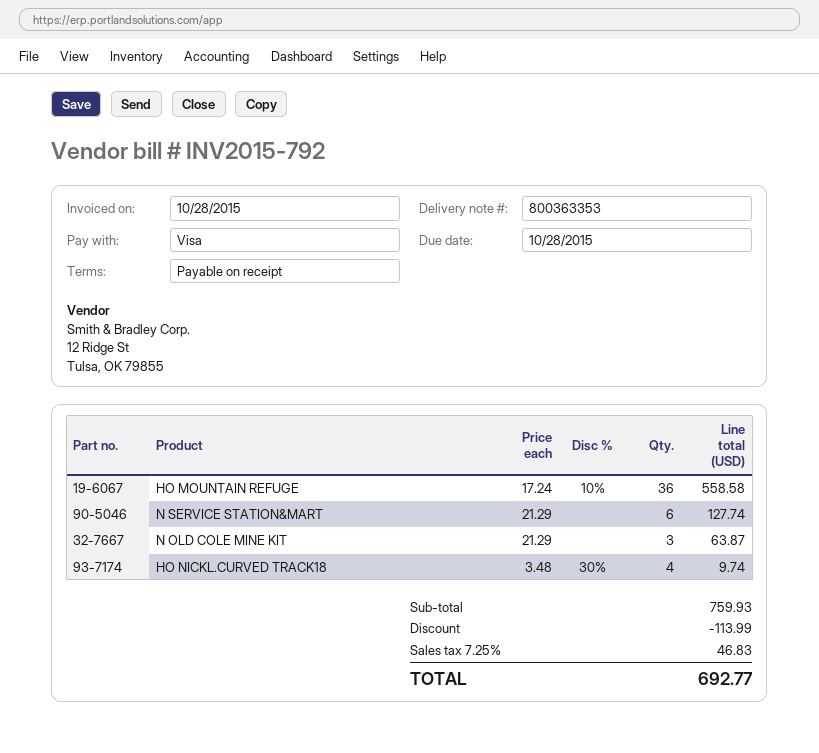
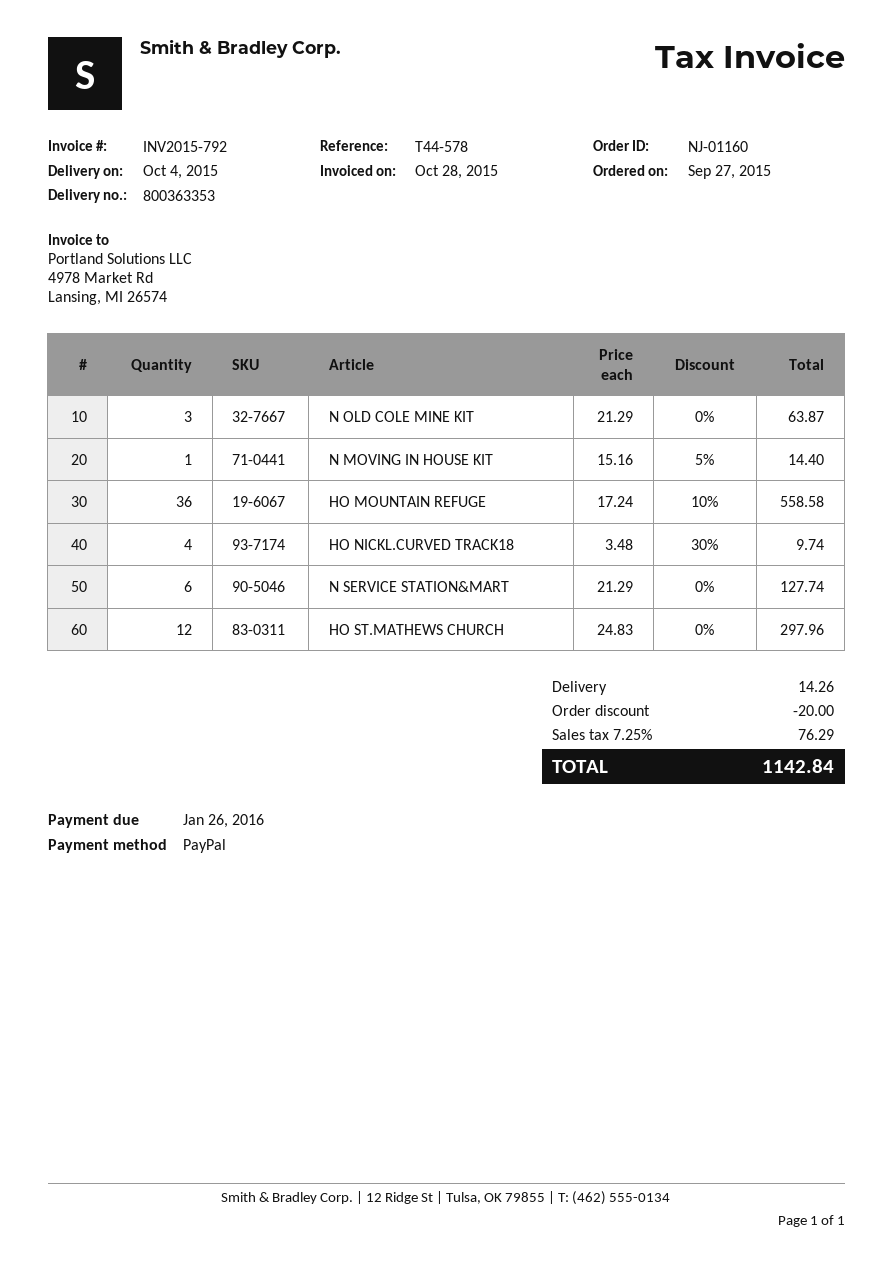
due date: 2015-10-28 -> 2016-01-26
payment method: Visa -> PayPal
N MOVING IN HOUSE KIT: none -> 1 x 15.16 - 5% = 14.40
HO ST.MATHEWS CHURCH: none -> 12 x 24.83 = 297.96
discount: 113.99 -> 20.00
shipping: none -> 14.26
tax: 7.25% = 46.83 -> 7.25% = 76.29
total: 692.77 -> 1142.84

